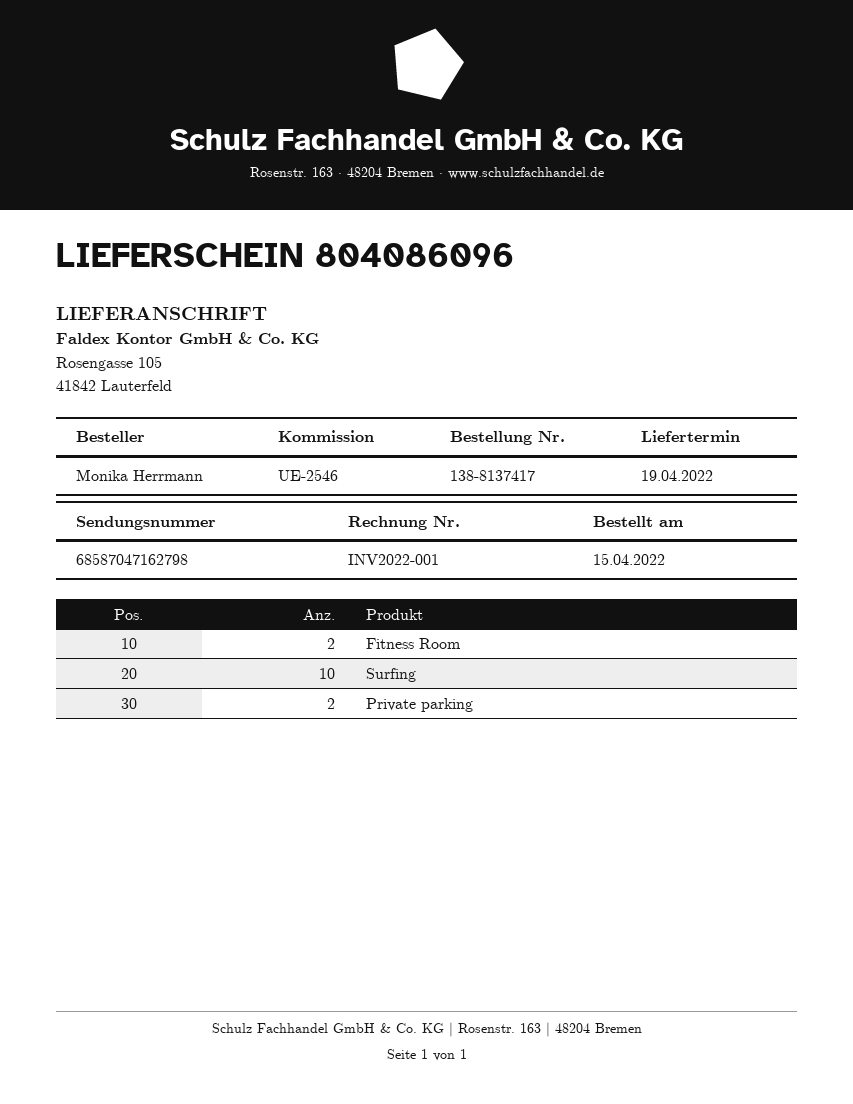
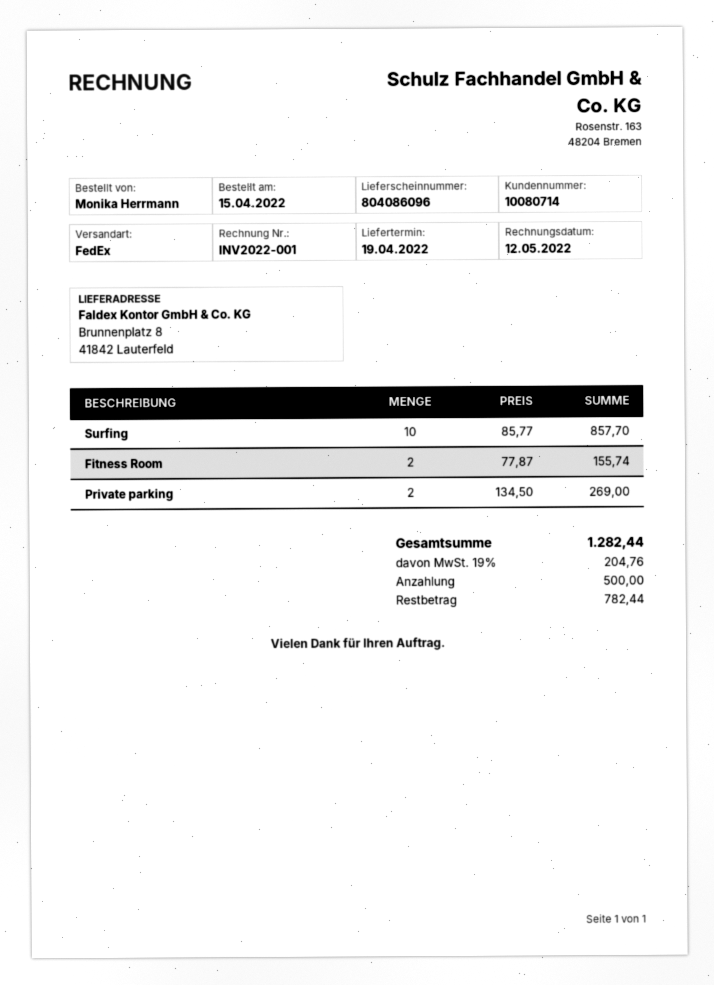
ship to: Rosengasse 105, 41842 Lauterfeld -> Brunnenplatz 8, 41842 Lauterfeld

